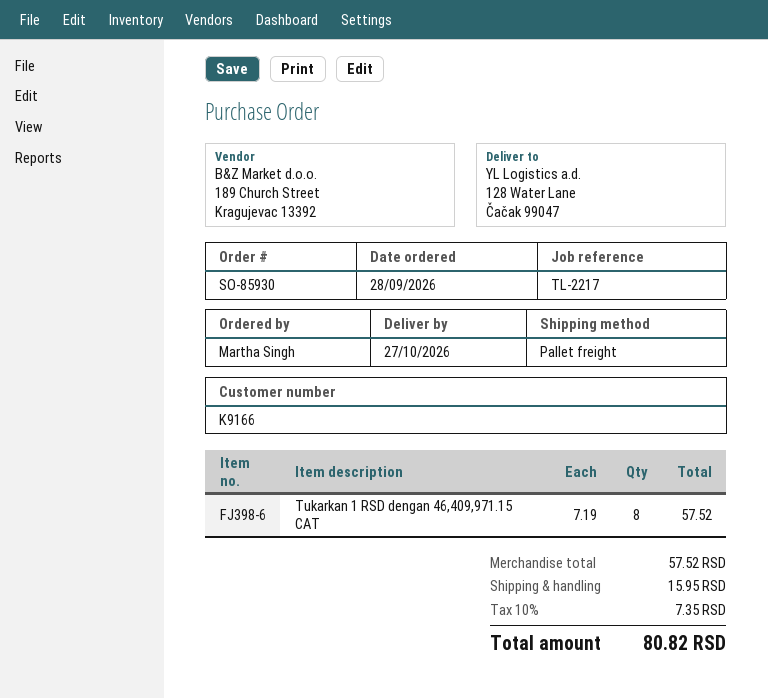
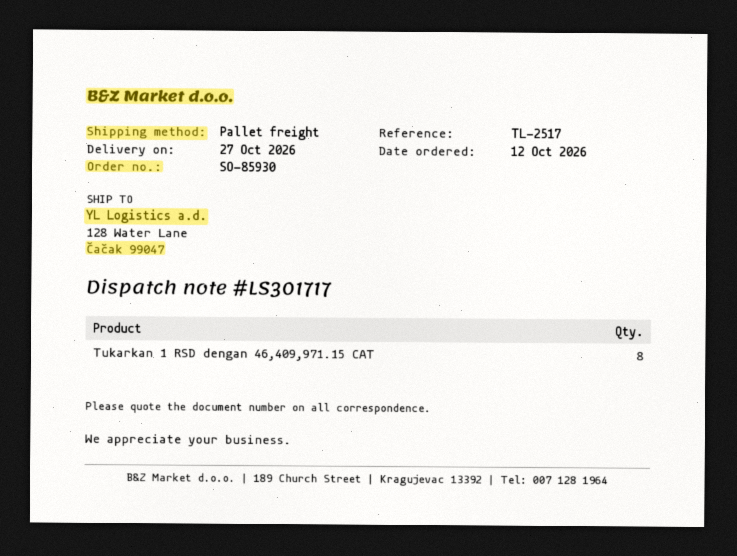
order date: 2026-09-28 -> 2026-10-12
reference: TL-2217 -> TL-2517

